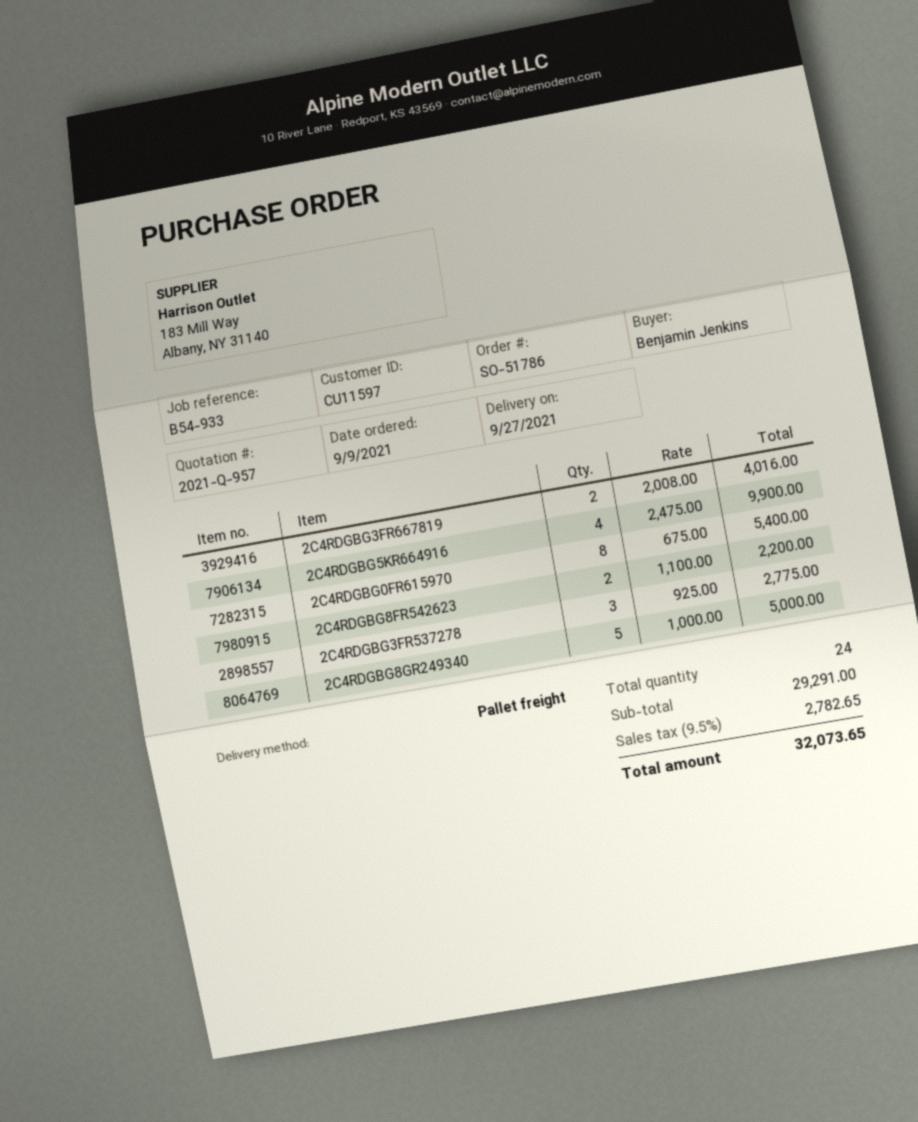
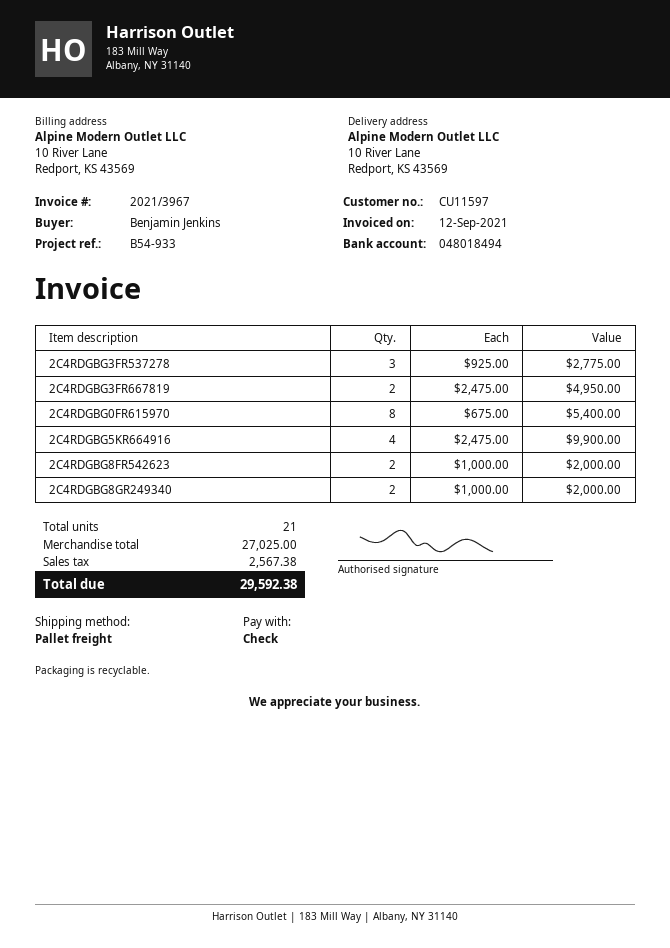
2C4RDGBG3FR667819: 2 x 2008.00 = 4016.00 -> 2 x 2475.00 = 4950.00
2C4RDGBG8FR542623: 2 x 1100.00 = 2200.00 -> 2 x 1000.00 = 2000.00
2C4RDGBG8GR249340: 5 x 1000.00 = 5000.00 -> 2 x 1000.00 = 2000.00
total quantity: 24 -> 21
subtotal: 29291.00 -> 27025.00
tax: 2782.65 -> 2567.38
total: 32073.65 -> 29592.38

